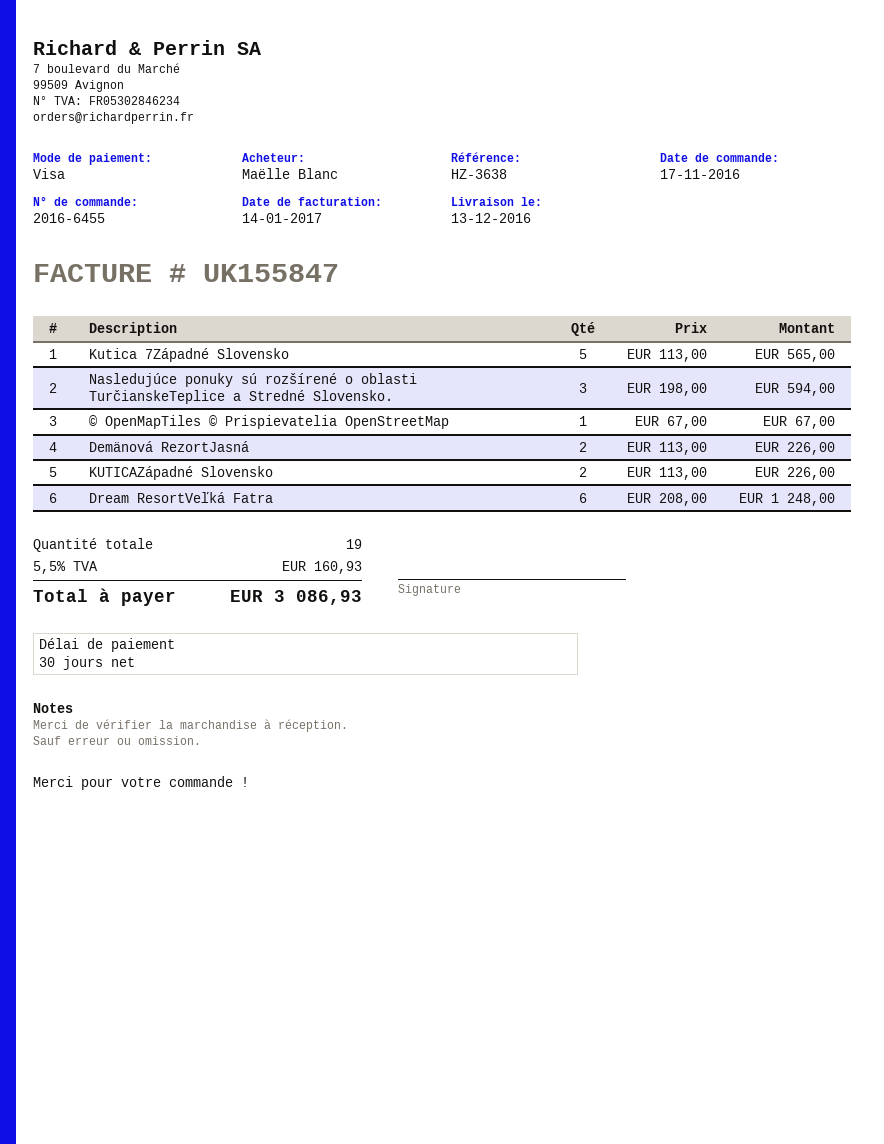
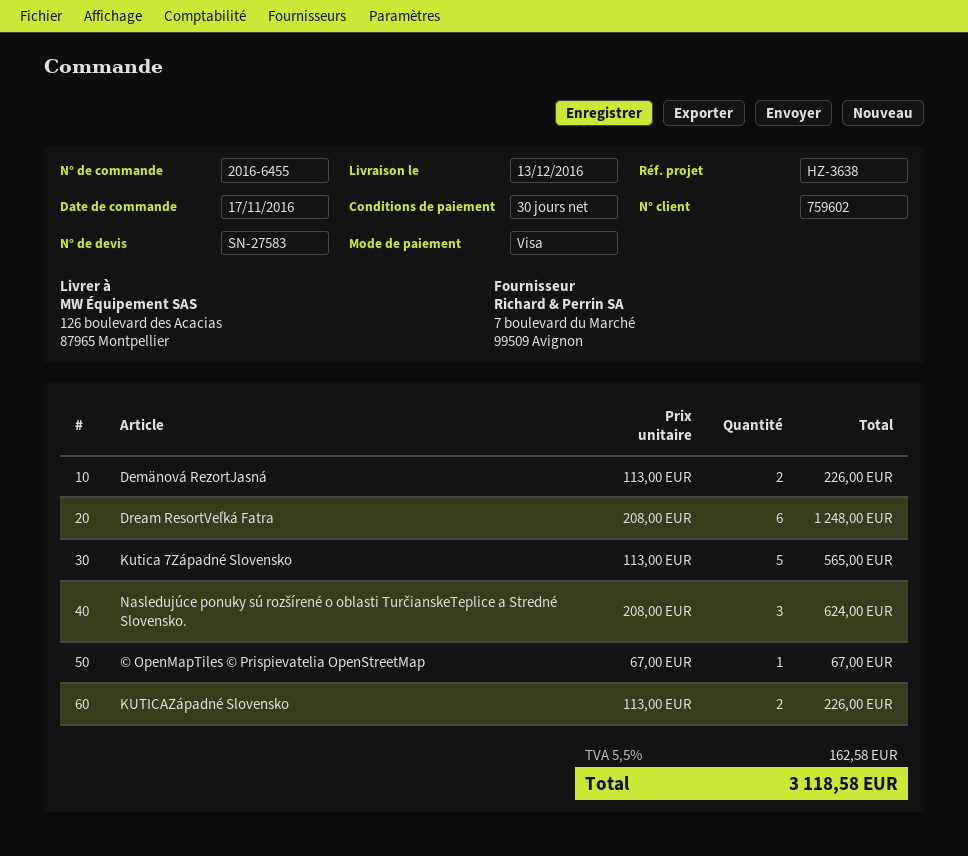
Nasledujúce ponuky sú rozšírené o oblasti TurčianskeTeplice a Stredné Slovensko.: 3 x 198.00 = 594.00 -> 3 x 208.00 = 624.00
tax: 5.5% = 160.93 -> 5.5% = 162.58
total: 3086.93 -> 3118.58

